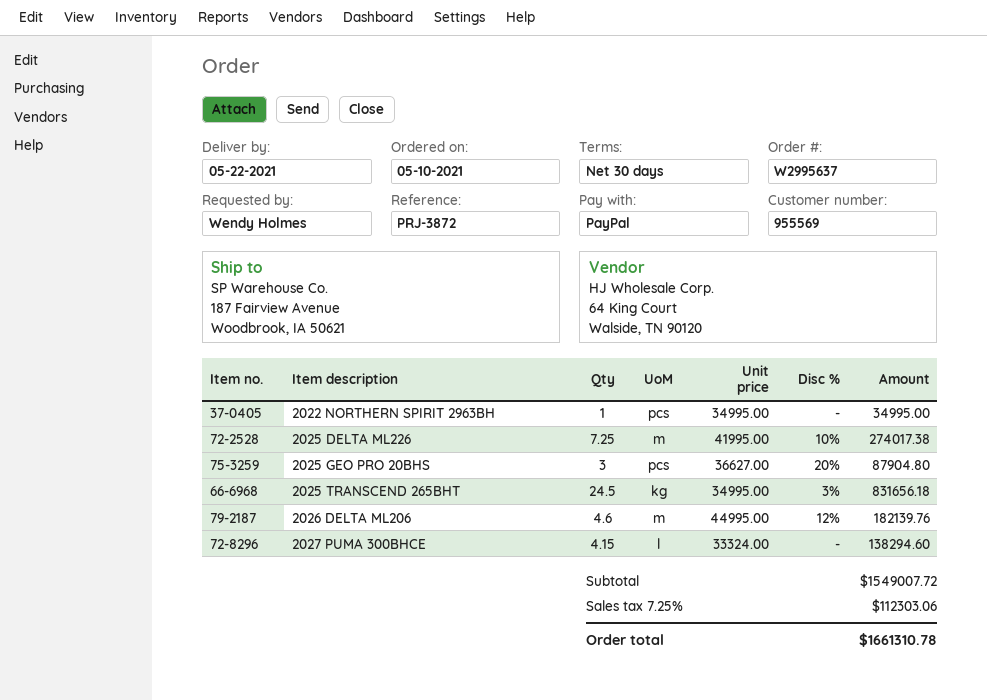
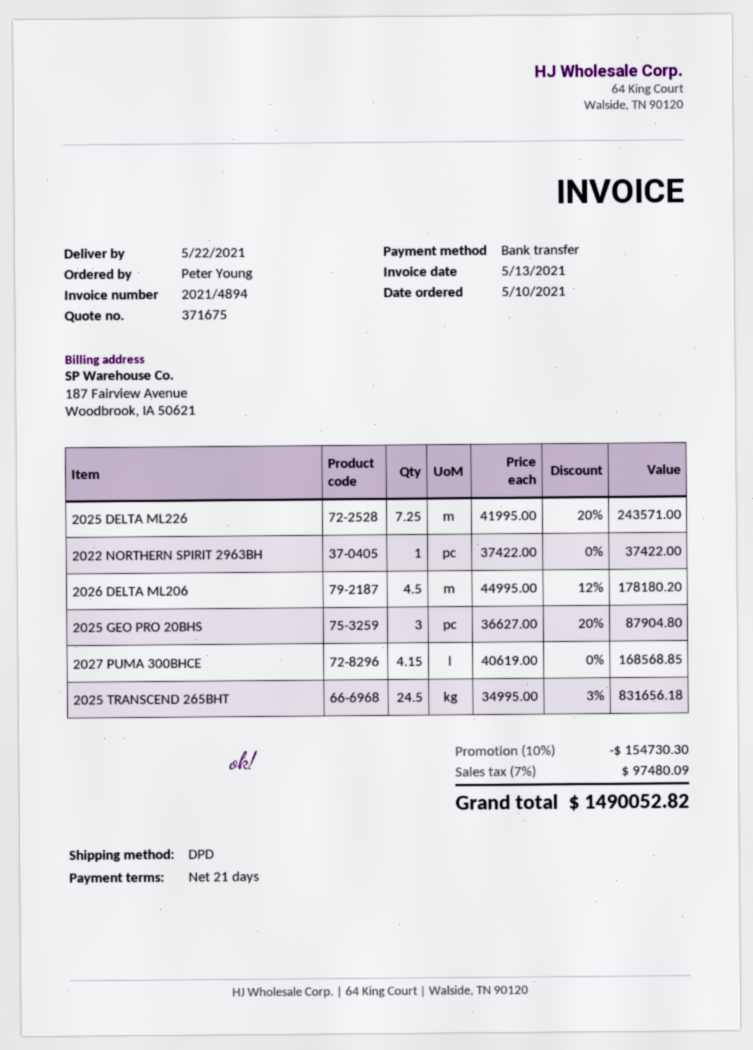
payment terms: 30 days -> 21 days
ordered by: Wendy Holmes -> Peter Young
payment method: PayPal -> bank transfer
2022 NORTHERN SPIRIT 2963BH: 1 x 34995.00 = 34995.00 -> 1 x 37422.00 = 37422.00
2025 DELTA ML226: 7.25 x 41995.00 - 10% = 274017.38 -> 7.25 x 41995.00 - 20% = 243571.00
2026 DELTA ML206: 4.6 x 44995.00 - 12% = 182139.76 -> 4.5 x 44995.00 - 12% = 178180.20
2027 PUMA 300BHCE: 4.15 x 33324.00 = 138294.60 -> 4.15 x 40619.00 = 168568.85
discount: none -> 10% = 154730.30
tax: 7.25% = 112303.06 -> 7% = 97480.09
total: 1661310.78 -> 1490052.82

